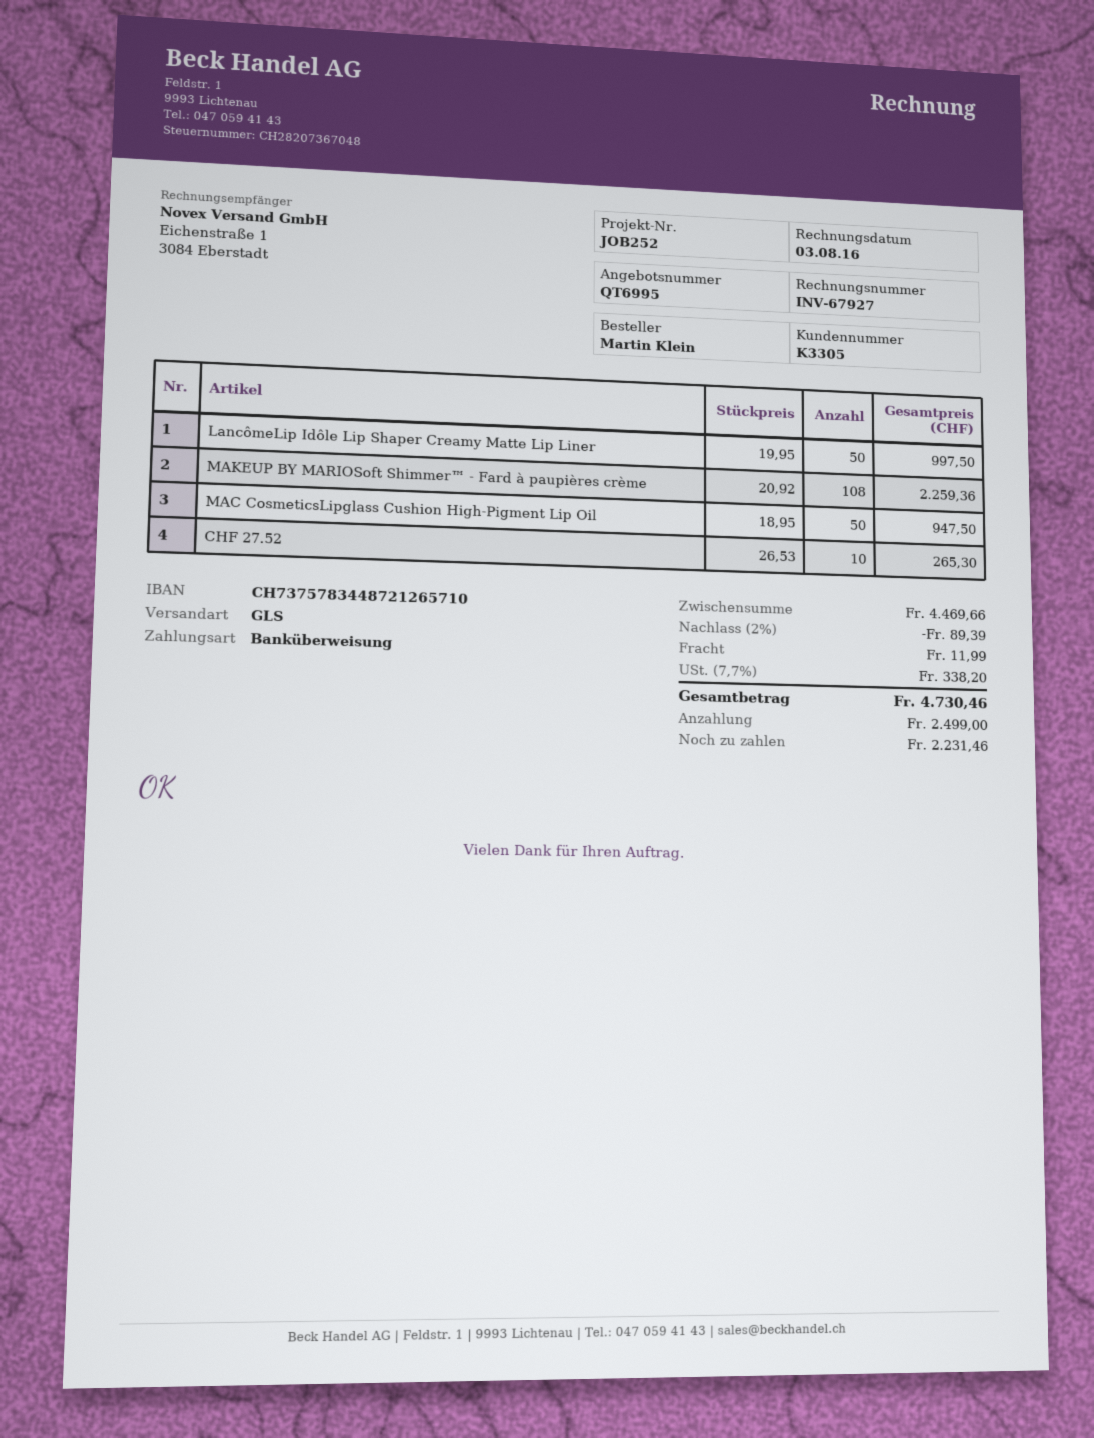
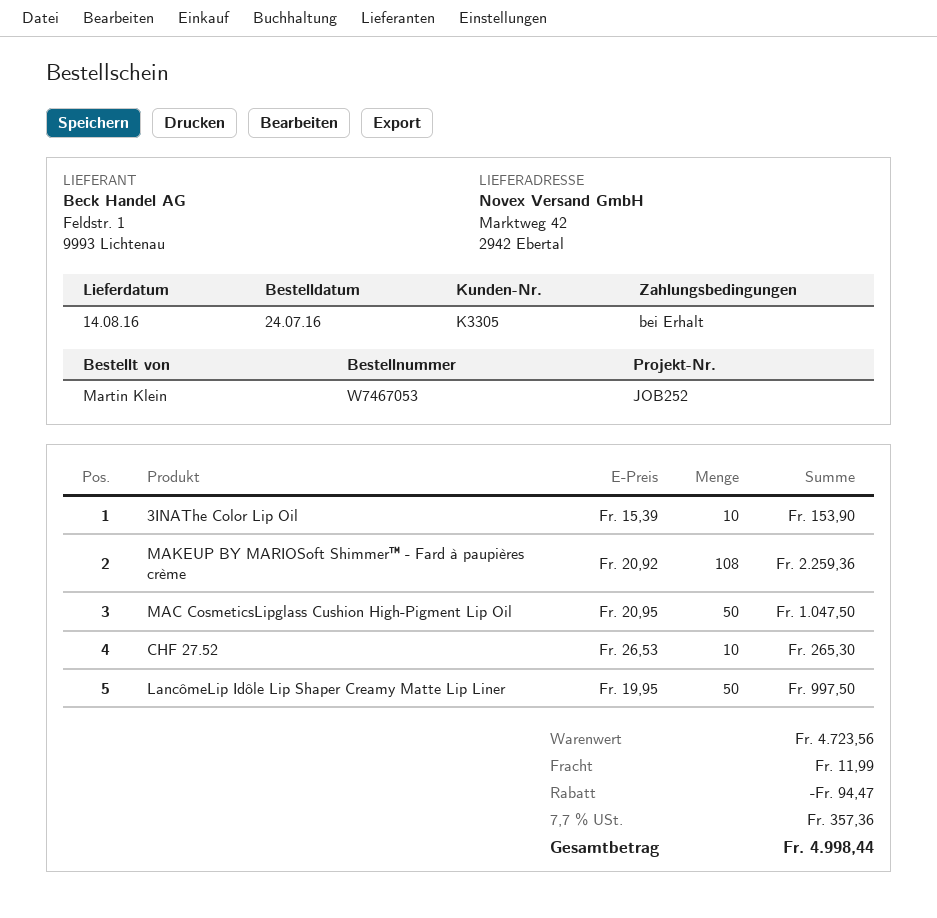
MAC CosmeticsLipglass Cushion High-Pigment Lip Oil: 50 x 18.95 = 947.50 -> 50 x 20.95 = 1047.50
3INAThe Color Lip Oil: none -> 10 x 15.39 = 153.90
subtotal: 4469.66 -> 4723.56
discount: 89.39 -> 94.47
tax: 7.7% = 338.20 -> 7.7% = 357.36
total: 4730.46 -> 4998.44

